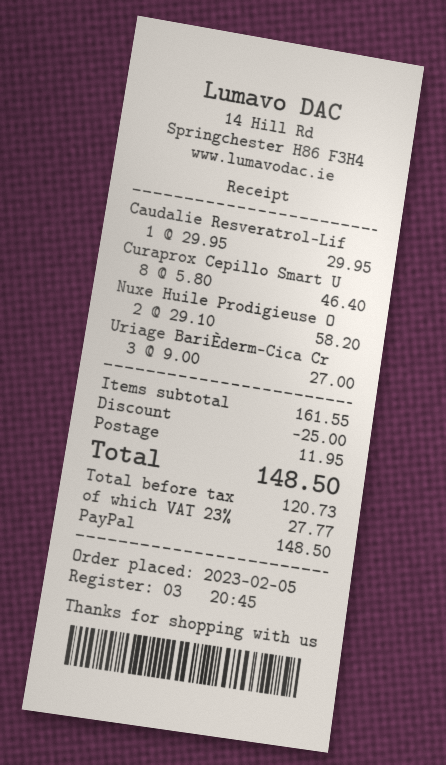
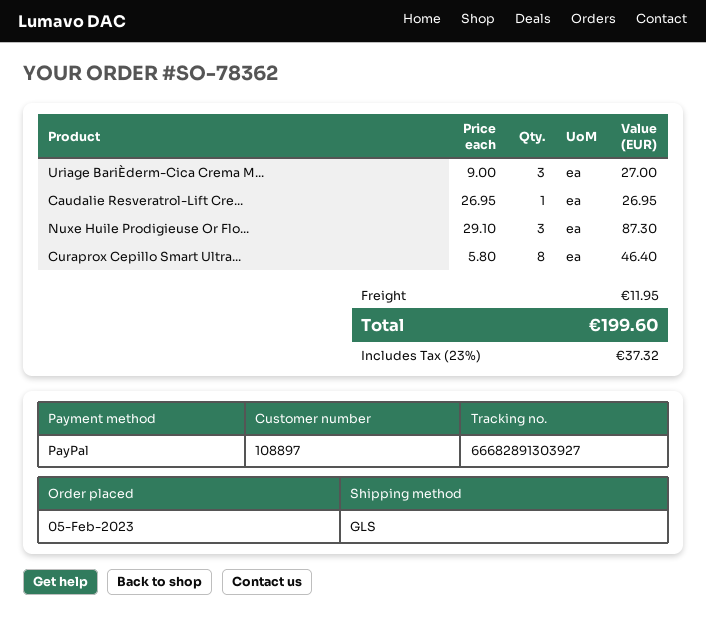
Caudalie Resveratrol-Lif: 1 x 29.95 = 29.95 -> 1 x 26.95 = 26.95
Nuxe Huile Prodigieuse O: 2 x 29.10 = 58.20 -> 3 x 29.10 = 87.30
discount: 25.00 -> none
tax: 23% = 27.77 -> 23% = 37.32
total: 148.50 -> 199.60

